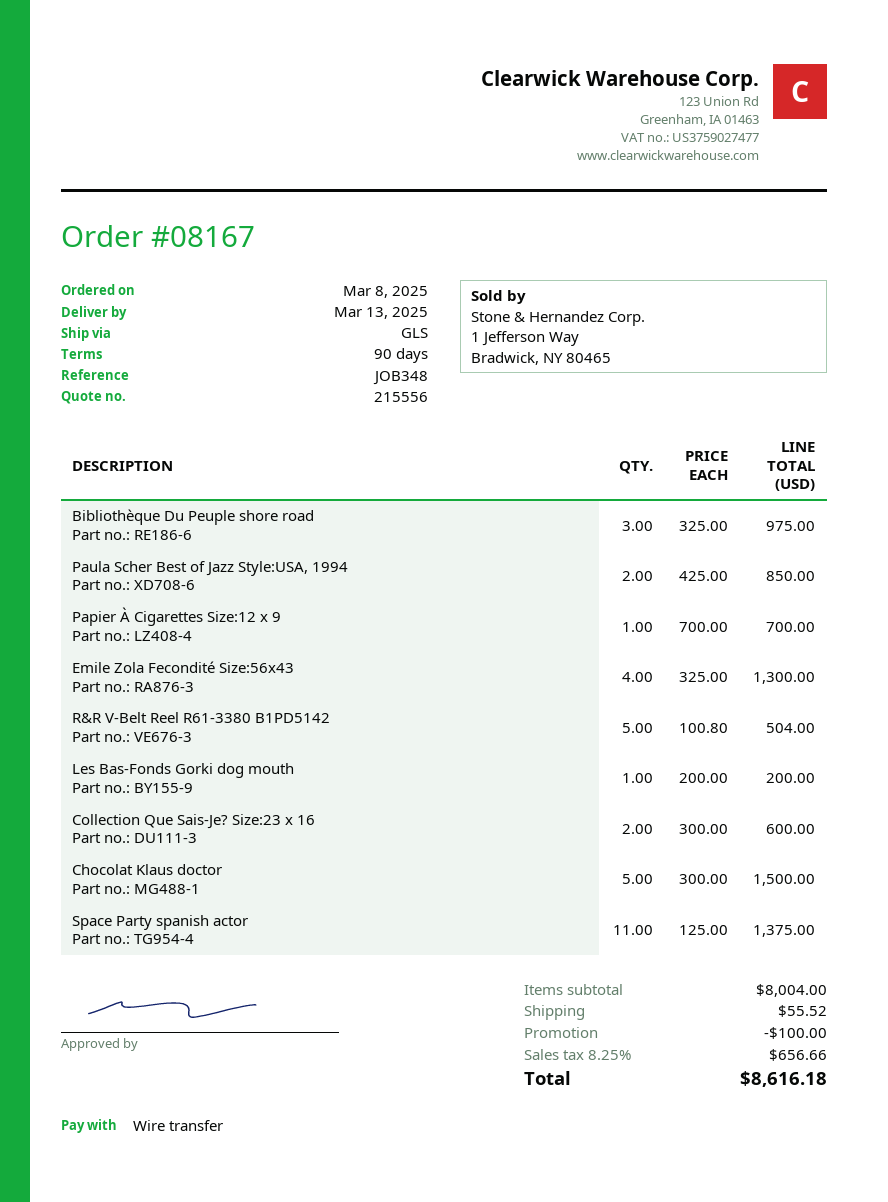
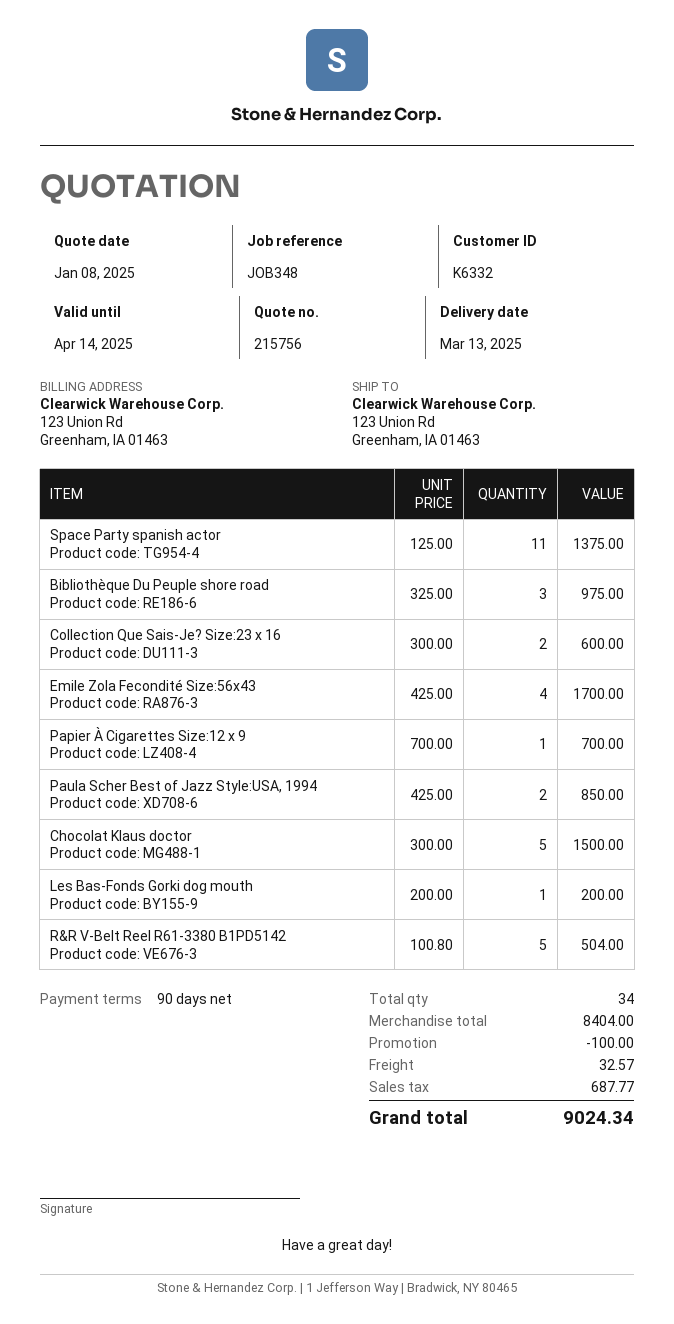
quote number: 215556 -> 215756
Emile Zola Fecondité Size:56x43: 4 x 325.00 = 1300.00 -> 4 x 425.00 = 1700.00
subtotal: 8004.00 -> 8404.00
shipping: 55.52 -> 32.57
tax: 656.66 -> 687.77
total: 8616.18 -> 9024.34

